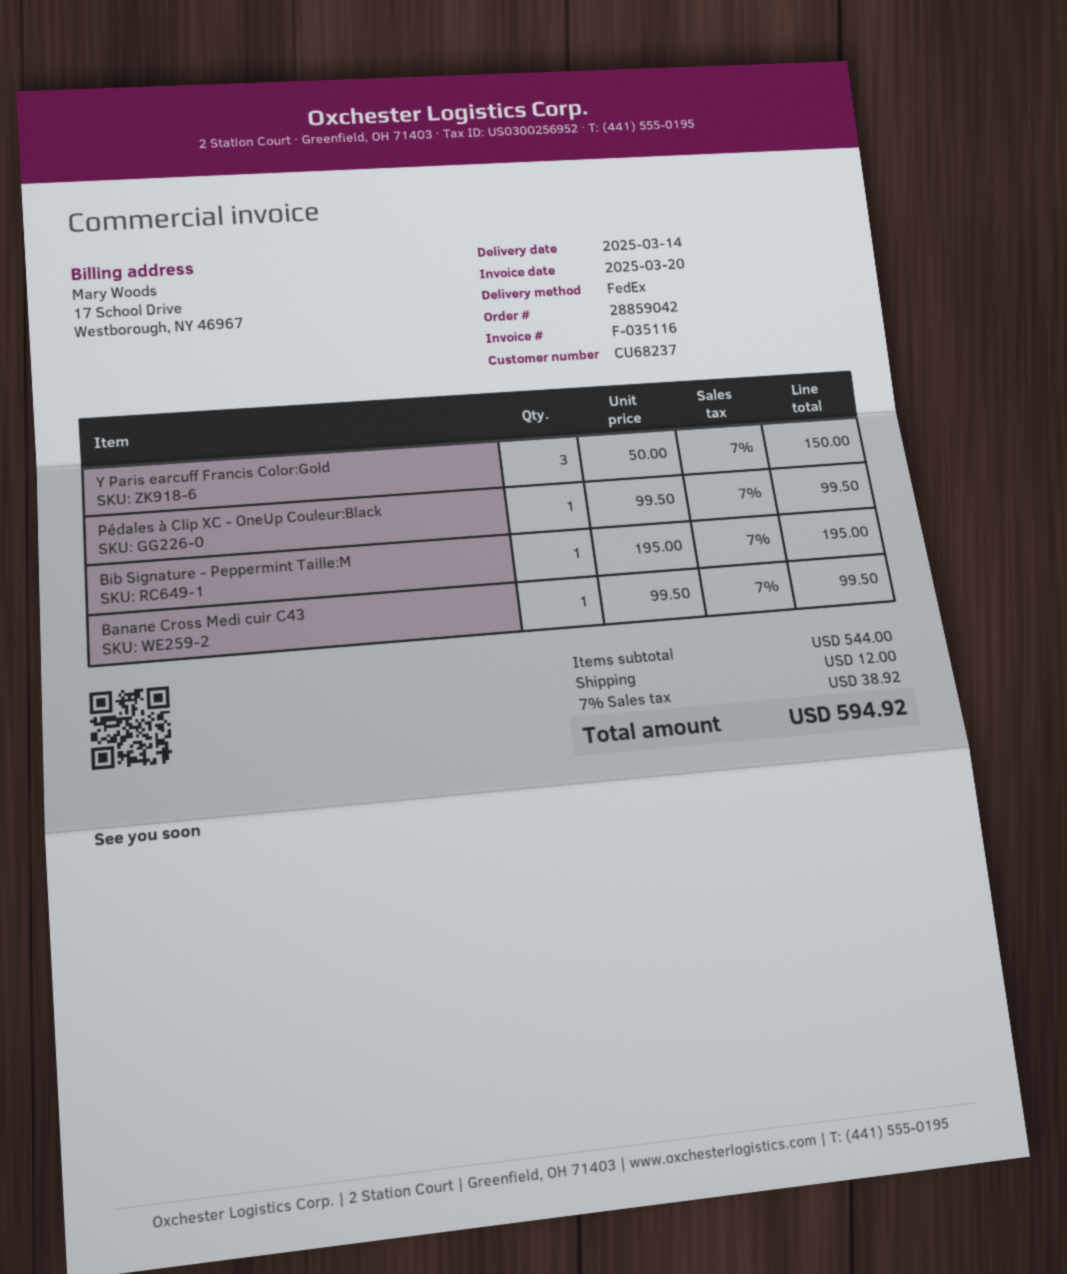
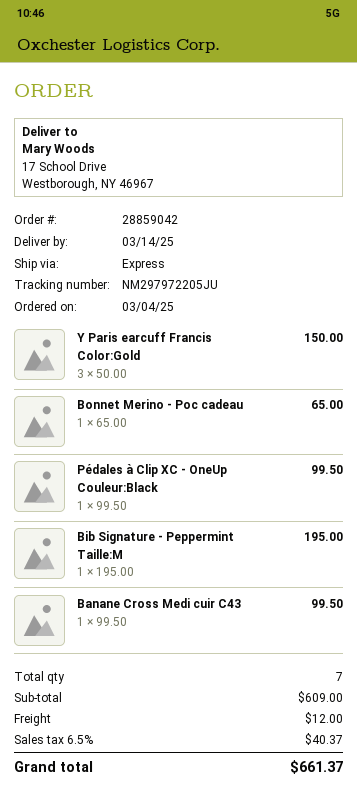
shipping method: FedEx -> express
Bonnet Merino - Poc cadeau: none -> 1 x 65.00 = 65.00
subtotal: 544.00 -> 609.00
tax: 7% = 38.92 -> 6.5% = 40.37
total: 594.92 -> 661.37

